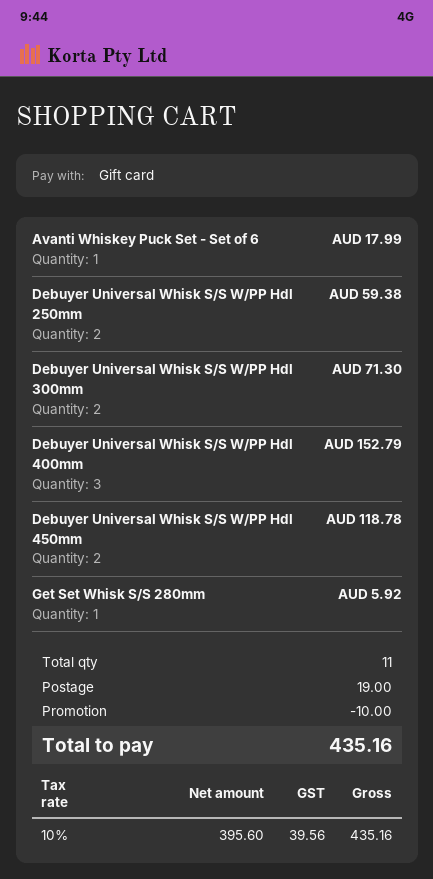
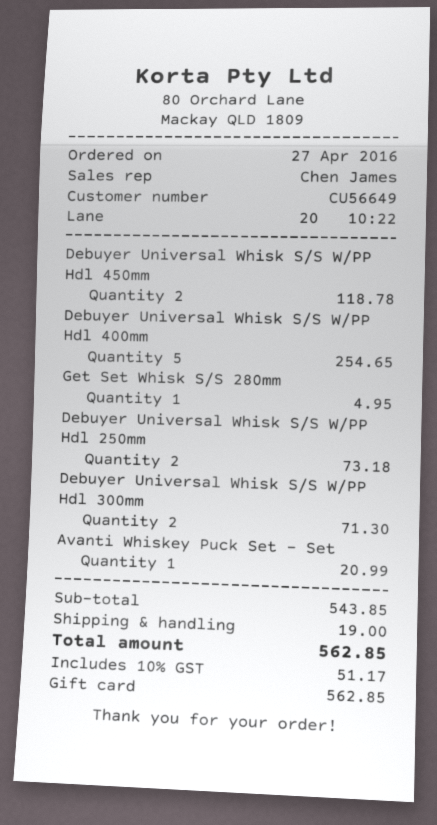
Avanti Whiskey Puck Set - Set of 6: 1 for 17.99 -> 1 for 20.99
Debuyer Universal Whisk S/S W/PP Hdl 250mm: 2 for 59.38 -> 2 for 73.18
Debuyer Universal Whisk S/S W/PP Hdl 400mm: 3 for 152.79 -> 5 for 254.65
Get Set Whisk S/S 280mm: 1 for 5.92 -> 1 for 4.95
discount: 10.00 -> none
tax: 10% = 39.56 -> 10% = 51.17
total: 435.16 -> 562.85

